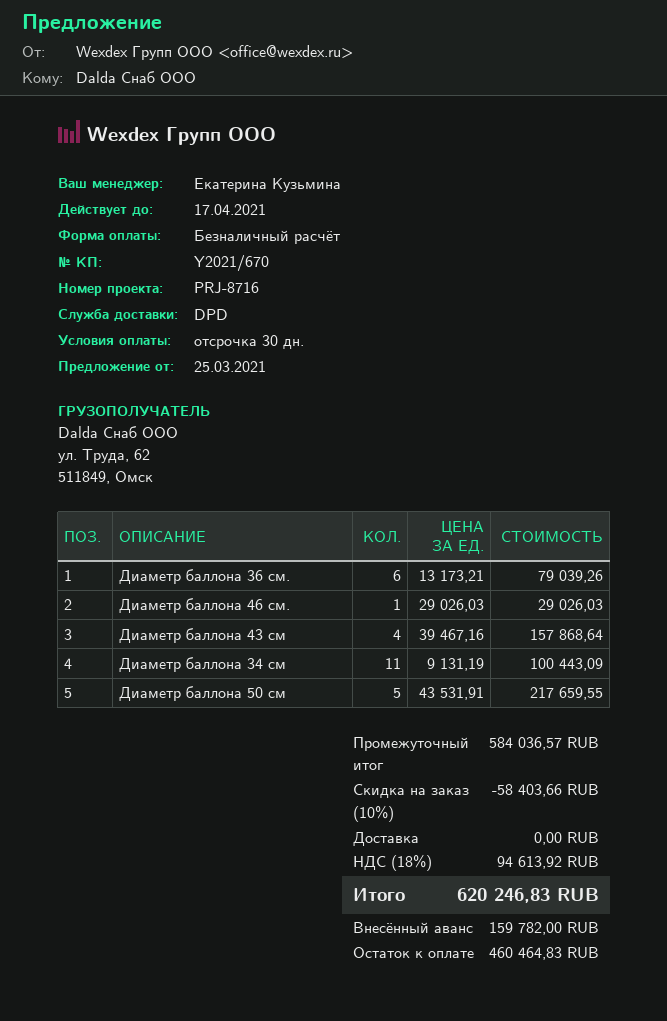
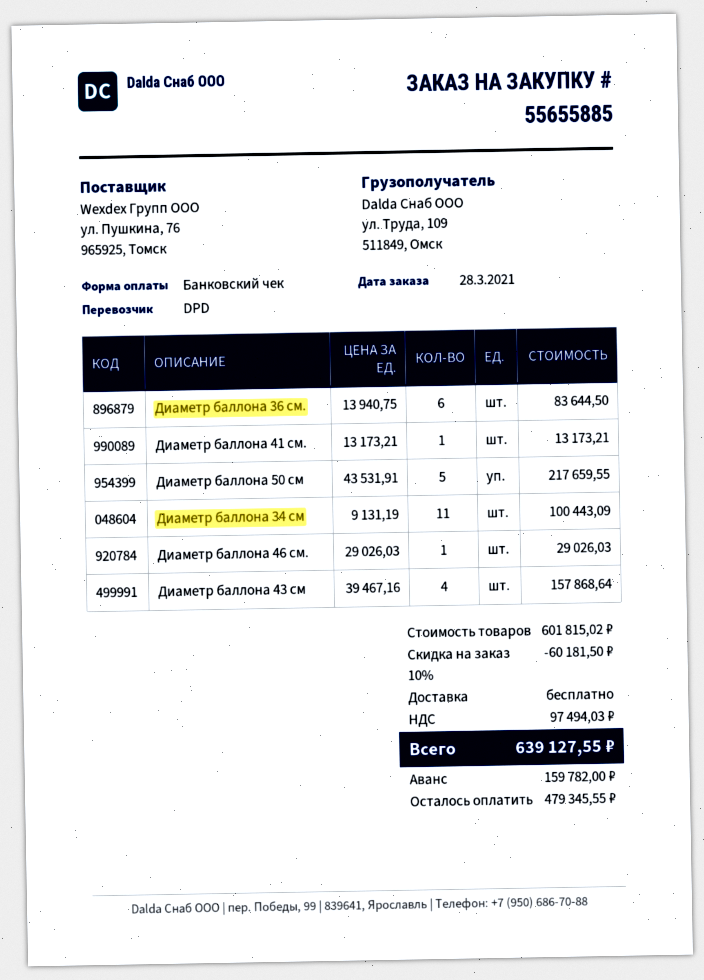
payment method: bank transfer -> cheque
ship to: ул. Труда, 62, 511849, Омск -> ул. Труда, 109, 511849, Омск
Диаметр баллона 36 см.: 6 x 13173.21 = 79039.26 -> 6 x 13940.75 = 83644.50
Диаметр баллона 41 см.: none -> 1 x 13173.21 = 13173.21
subtotal: 584036.57 -> 601815.02
discount: 10% = 58403.66 -> 10% = 60181.50
tax: 94613.92 -> 97494.03
total: 620246.83 -> 639127.55
balance: 460464.83 -> 479345.55

